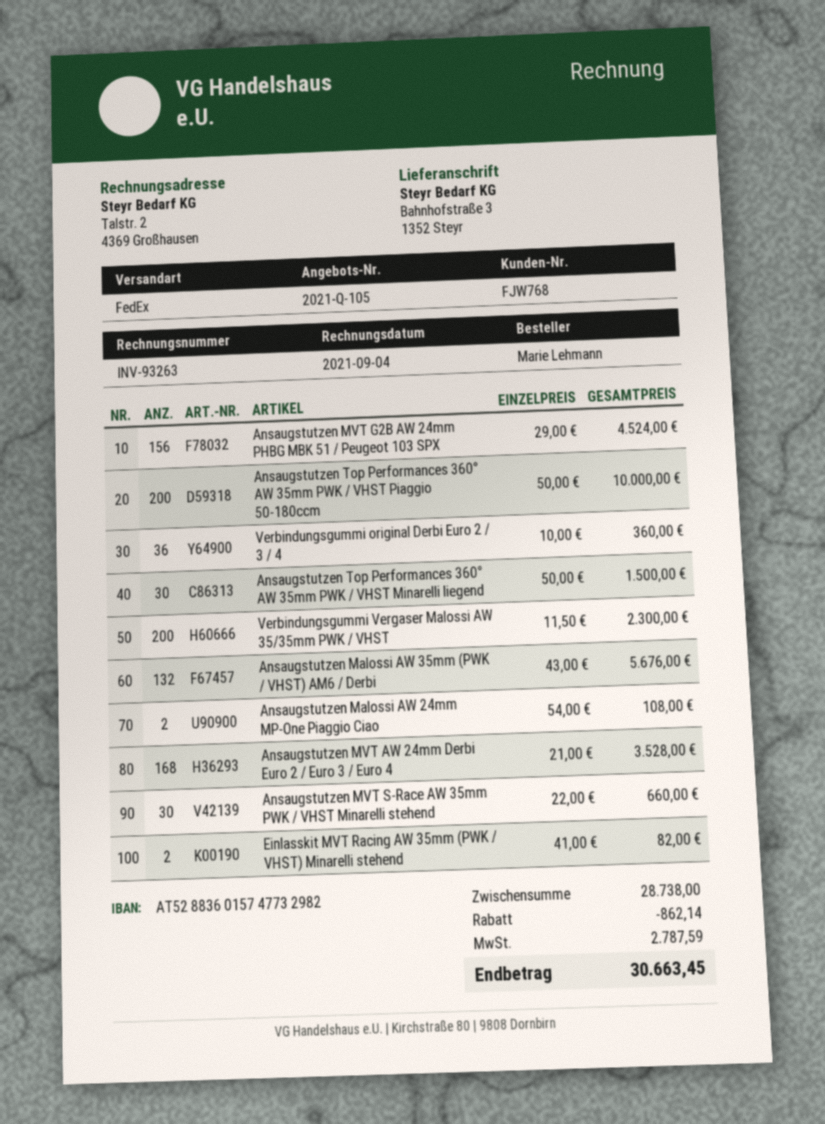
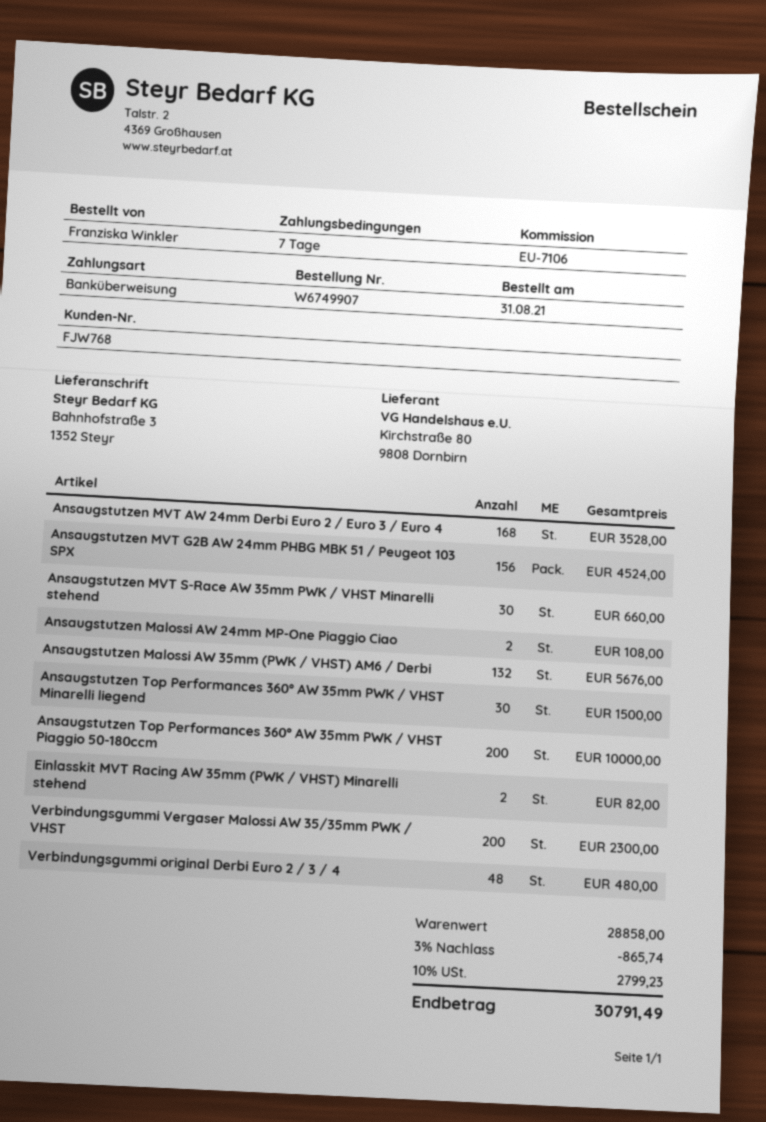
ordered by: Marie Lehmann -> Franziska Winkler
Verbindungsgummi original Derbi Euro 2 / 3 / 4: 36 for 360.00 -> 48 for 480.00
subtotal: 28738.00 -> 28858.00
discount: 862.14 -> 865.74
tax: 2787.59 -> 2799.23
total: 30663.45 -> 30791.49

